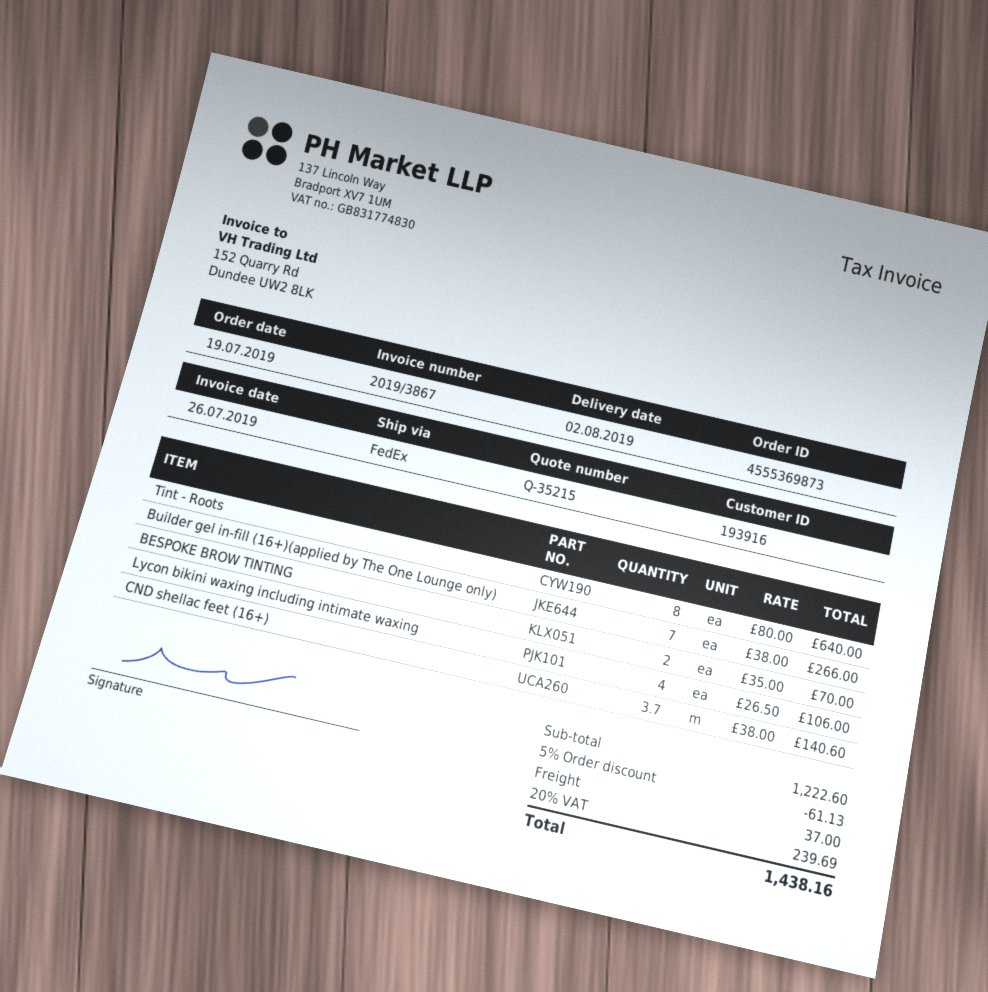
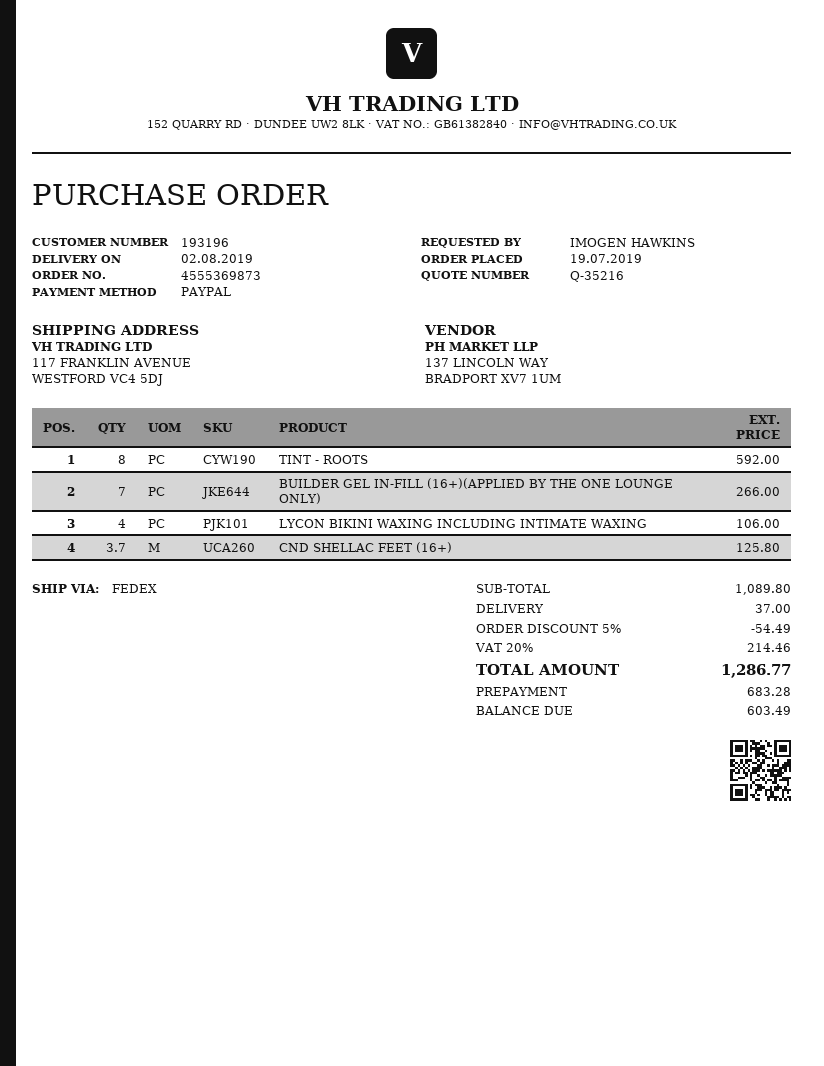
quote number: Q-35215 -> Q-35216
customer number: 193916 -> 193196
Tint - Roots: 8 for 640.00 -> 8 for 592.00
BESPOKE BROW TINTING: 2 for 70.00 -> none
CND shellac feet (16+): 3.7 for 140.60 -> 3.7 for 125.80
subtotal: 1222.60 -> 1089.80
discount: 5% = 61.13 -> 5% = 54.49
tax: 20% = 239.69 -> 20% = 214.46
total: 1438.16 -> 1286.77

